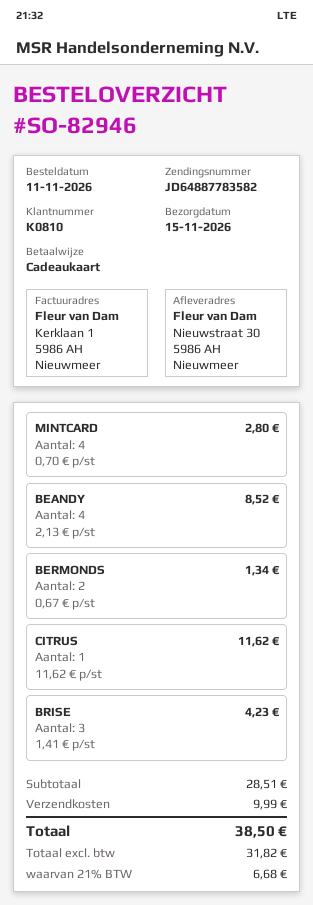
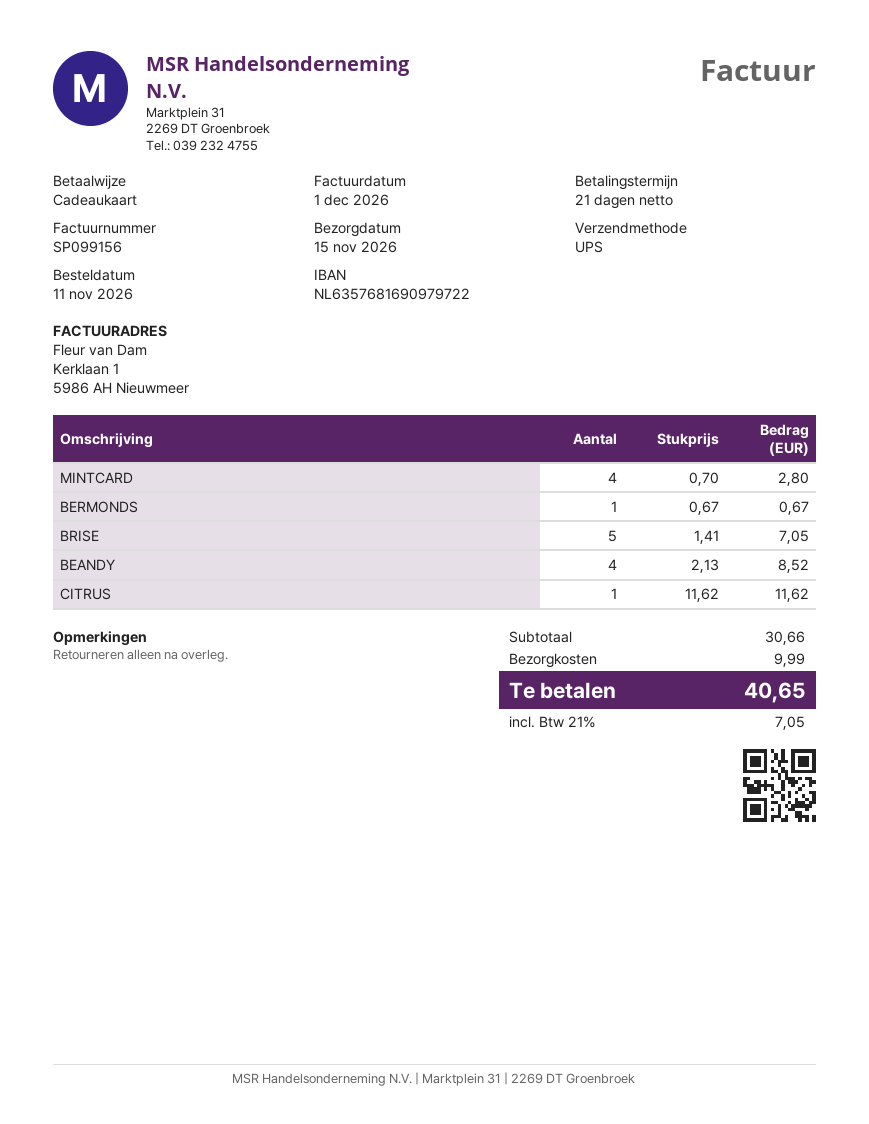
BERMONDS: 2 x 0.67 = 1.34 -> 1 x 0.67 = 0.67
BRISE: 3 x 1.41 = 4.23 -> 5 x 1.41 = 7.05
subtotal: 28.51 -> 30.66
tax: 21% = 6.68 -> 21% = 7.05
total: 38.50 -> 40.65

